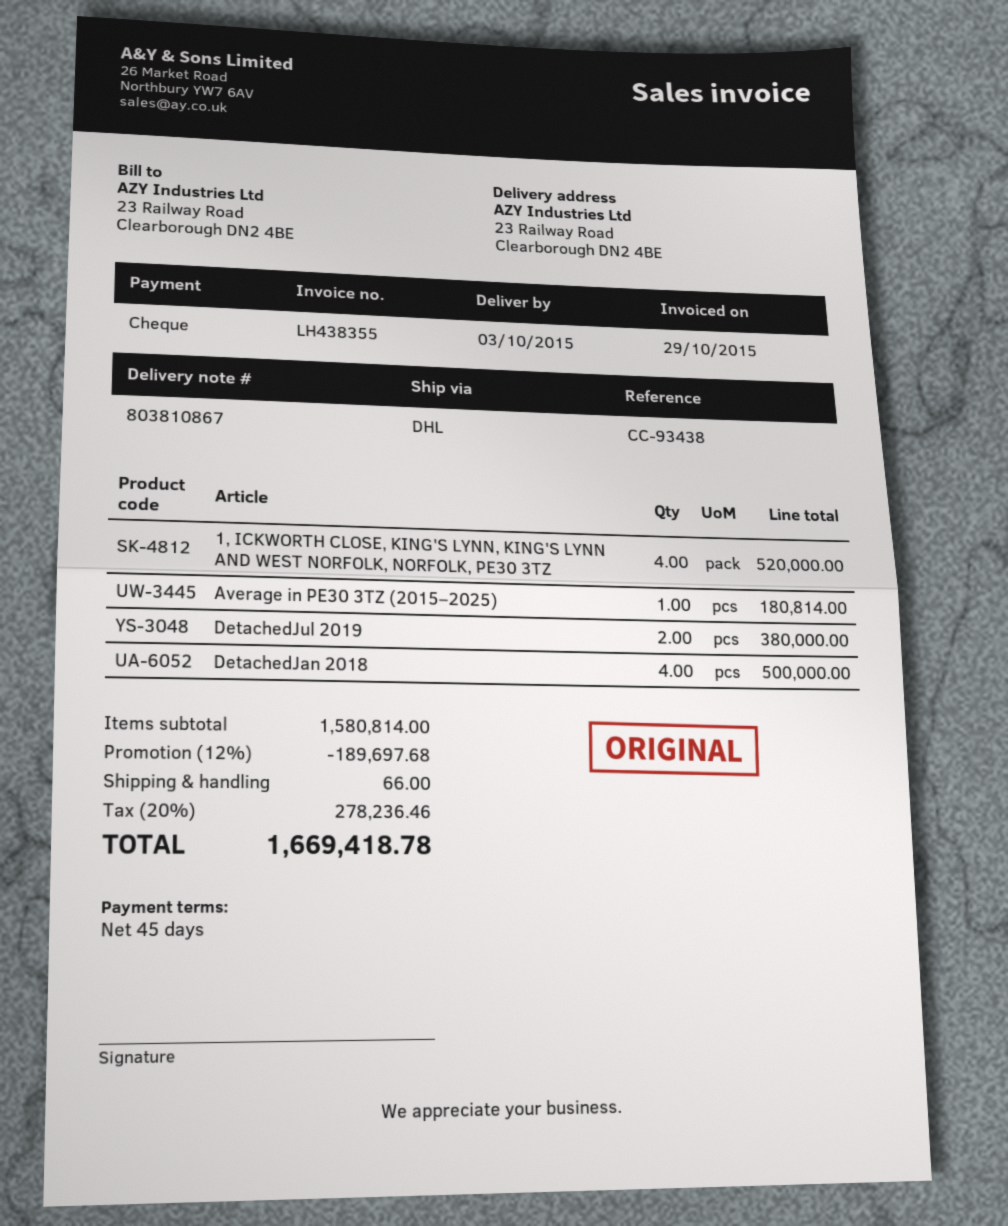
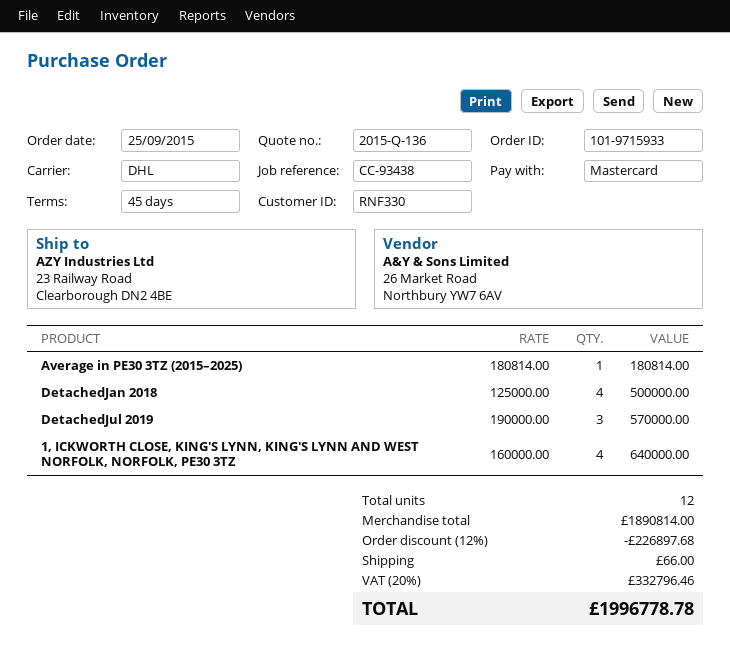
payment method: cheque -> Mastercard
1, ICKWORTH CLOSE, KING'S LYNN, KING'S LYNN AND WEST NORFOLK, NORFOLK, PE30 3TZ: 4 for 520000.00 -> 4 for 640000.00
DetachedJul 2019: 2 for 380000.00 -> 3 for 570000.00
subtotal: 1580814.00 -> 1890814.00
discount: 12% = 189697.68 -> 12% = 226897.68
tax: 20% = 278236.46 -> 20% = 332796.46
total: 1669418.78 -> 1996778.78

